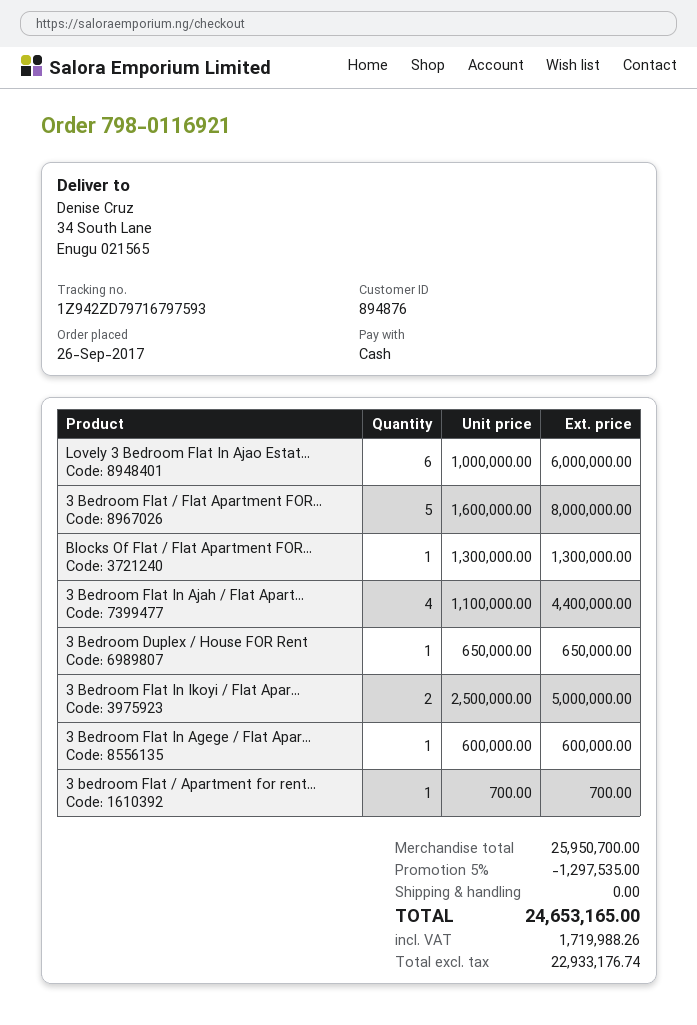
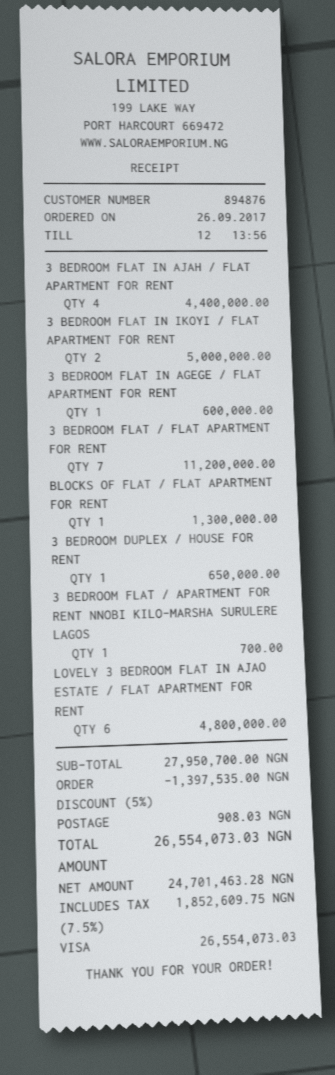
payment method: cash -> Visa
Lovely 3 Bedroom Flat In Ajao Estat...: 6 for 6000000.00 -> 6 for 4800000.00
3 Bedroom Flat / Flat Apartment FOR...: 5 for 8000000.00 -> 7 for 11200000.00
subtotal: 25950700.00 -> 27950700.00
discount: 5% = 1297535.00 -> 5% = 1397535.00
shipping: 0.00 -> 908.03
net: 22933176.74 -> 24701463.28
tax: 1719988.26 -> 1852609.75
total: 24653165.00 -> 26554073.03

